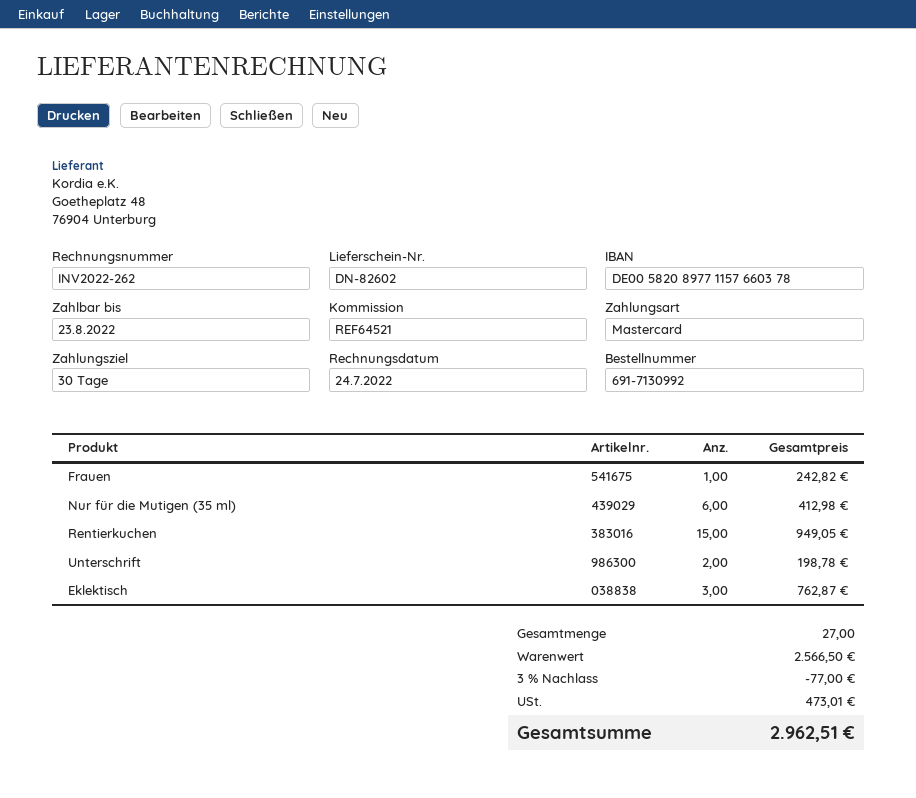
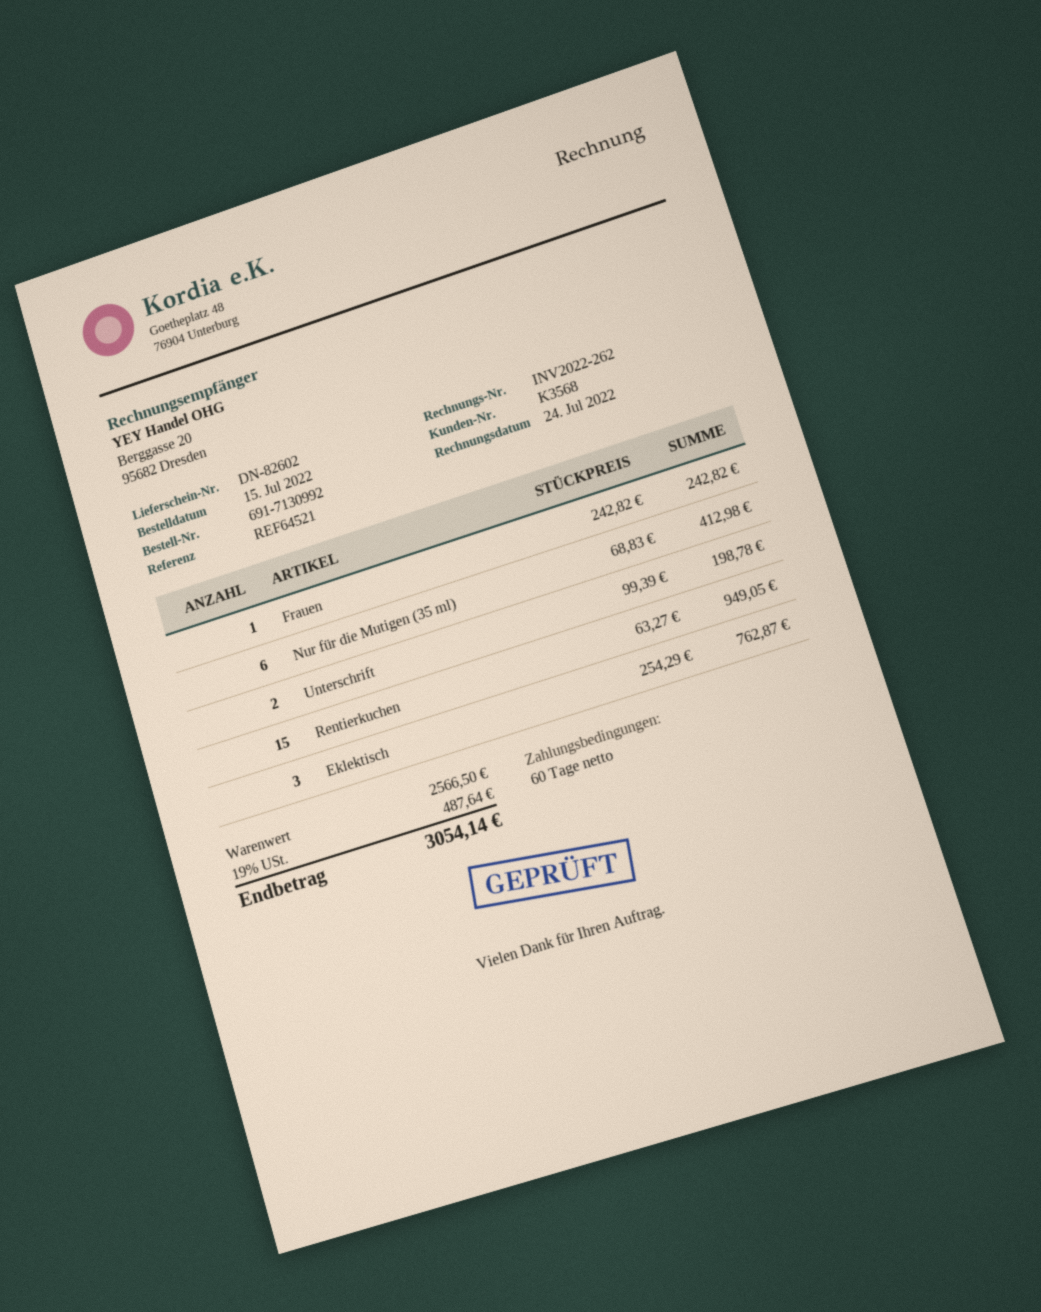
payment terms: 30 days -> 60 days
discount: 3% = 77.00 -> none
tax: 473.01 -> 487.64
total: 2962.51 -> 3054.14

